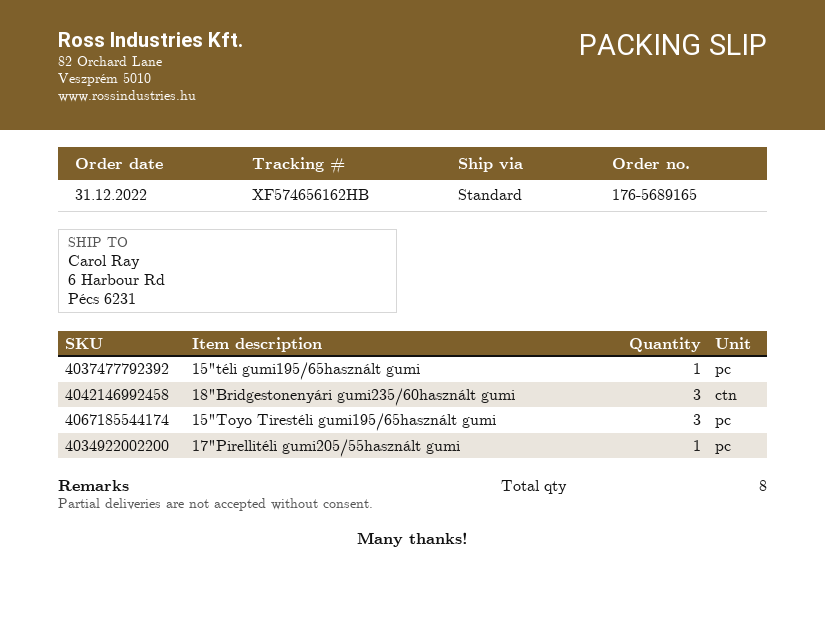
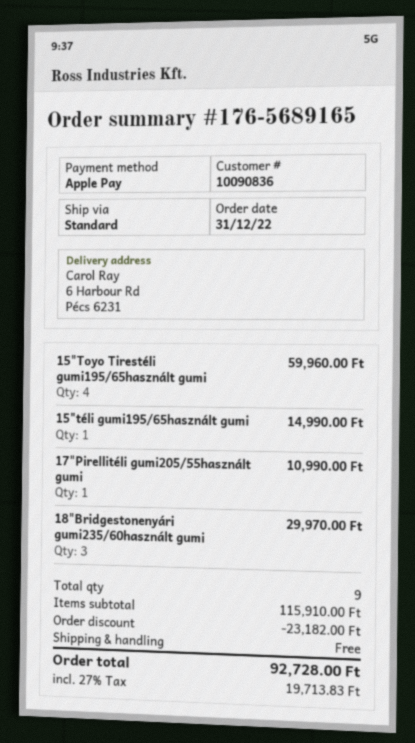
15"Toyo Tirestéli gumi195/65használt gumi: 3 -> 4
total quantity: 8 -> 9

